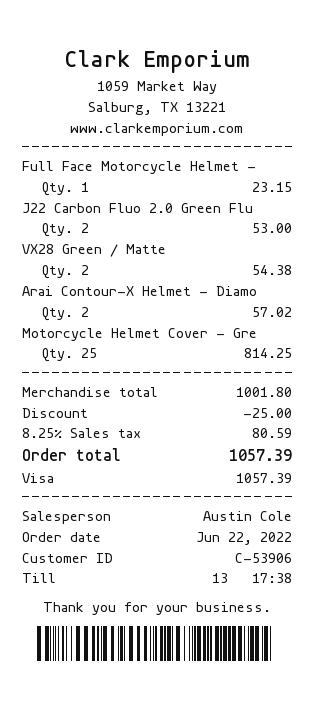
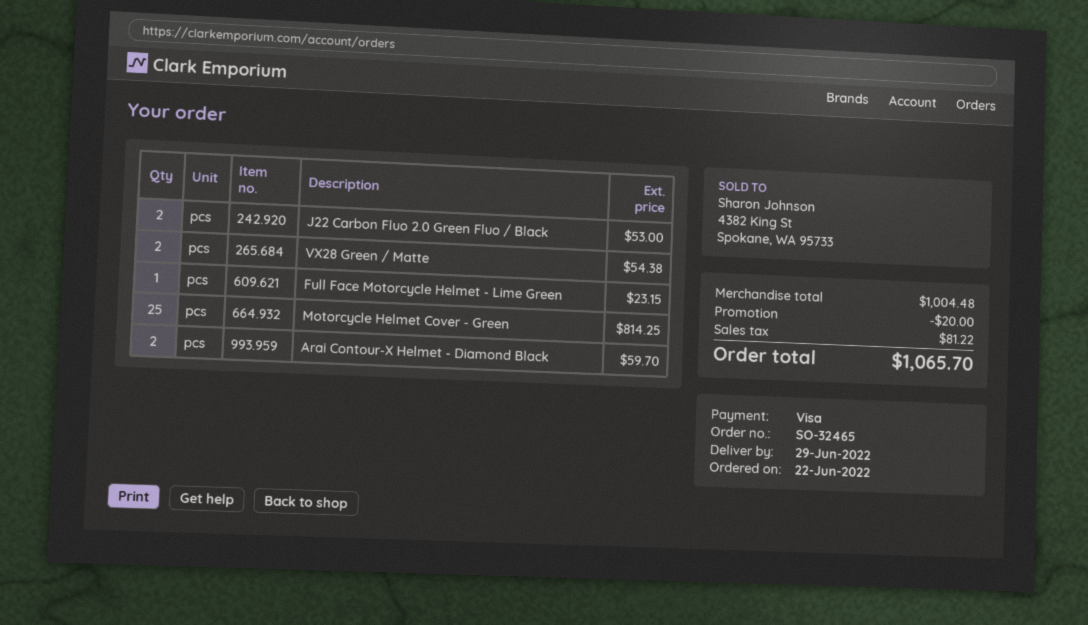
Arai Contour-X Helmet - Diamo: 2 for 57.02 -> 2 for 59.70
subtotal: 1001.80 -> 1004.48
discount: 25.00 -> 20.00
tax: 80.59 -> 81.22
total: 1057.39 -> 1065.70

